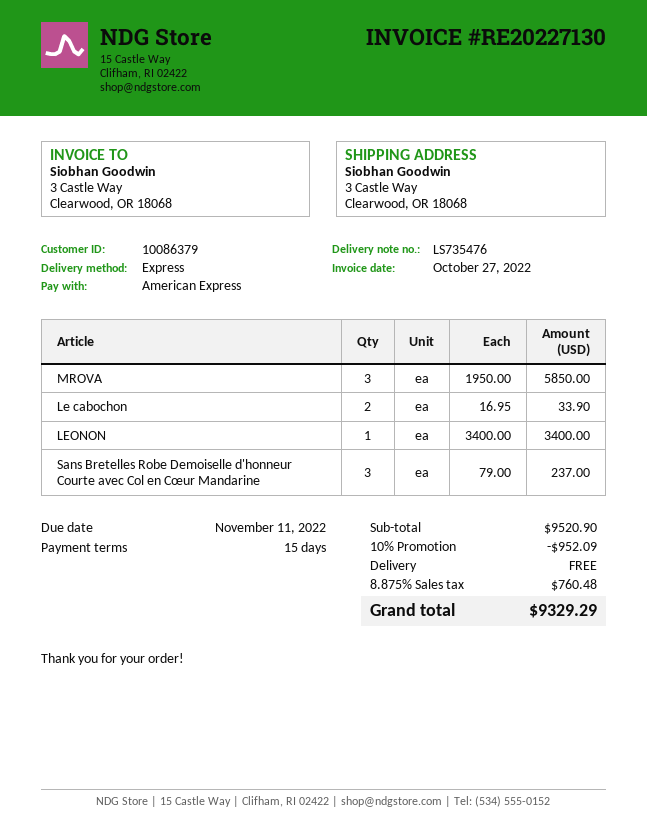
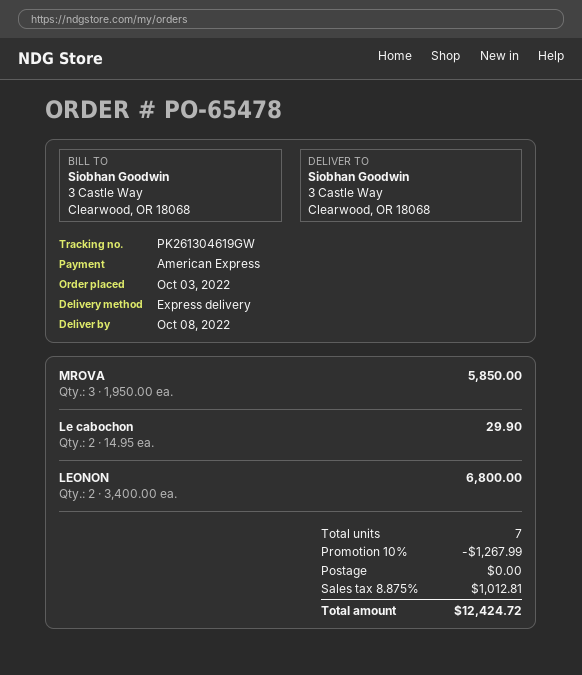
Le cabochon: 2 x 16.95 = 33.90 -> 2 x 14.95 = 29.90
LEONON: 1 x 3400.00 = 3400.00 -> 2 x 3400.00 = 6800.00
Sans Bretelles Robe Demoiselle d'honneur Courte avec Col en Cœur Mandarine: 3 x 79.00 = 237.00 -> none
discount: 10% = 952.09 -> 10% = 1267.99
tax: 8.875% = 760.48 -> 8.875% = 1012.81
total: 9329.29 -> 12424.72

